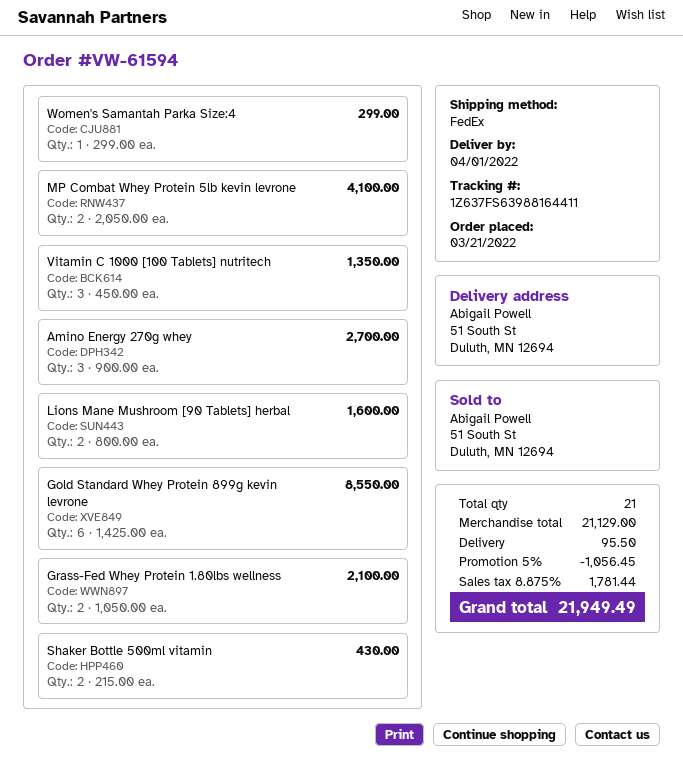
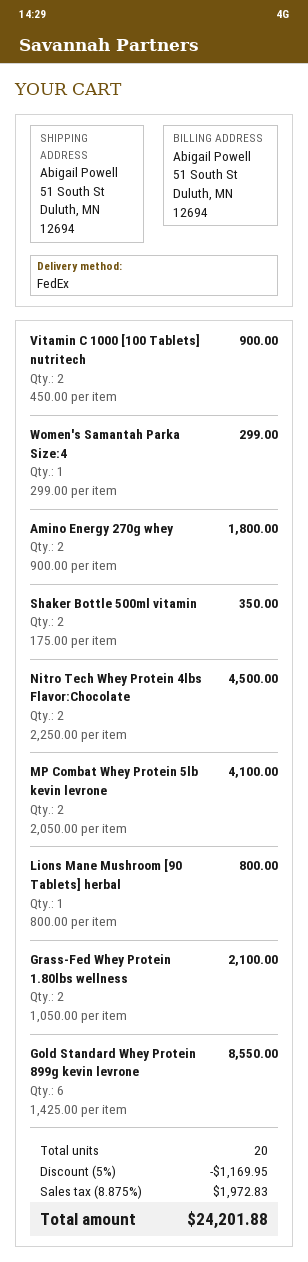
Vitamin C 1000 [100 Tablets] nutritech: 3 x 450.00 = 1350.00 -> 2 x 450.00 = 900.00
Amino Energy 270g whey: 3 x 900.00 = 2700.00 -> 2 x 900.00 = 1800.00
Lions Mane Mushroom [90 Tablets] herbal: 2 x 800.00 = 1600.00 -> 1 x 800.00 = 800.00
Shaker Bottle 500ml vitamin: 2 x 215.00 = 430.00 -> 2 x 175.00 = 350.00
Nitro Tech Whey Protein 4lbs Flavor:Chocolate: none -> 2 x 2250.00 = 4500.00
total quantity: 21 -> 20
discount: 5% = 1056.45 -> 5% = 1169.95
shipping: 95.50 -> none
tax: 8.875% = 1781.44 -> 8.875% = 1972.83
total: 21949.49 -> 24201.88

